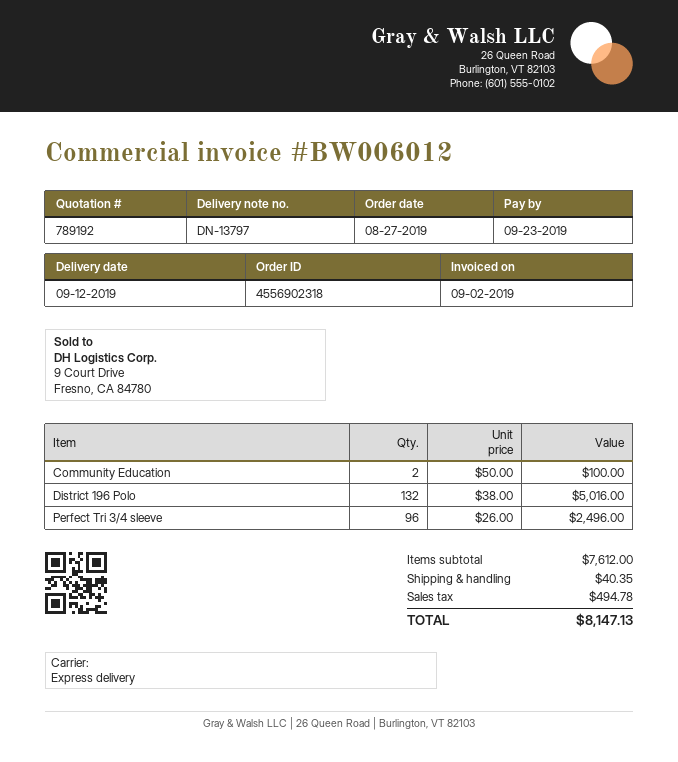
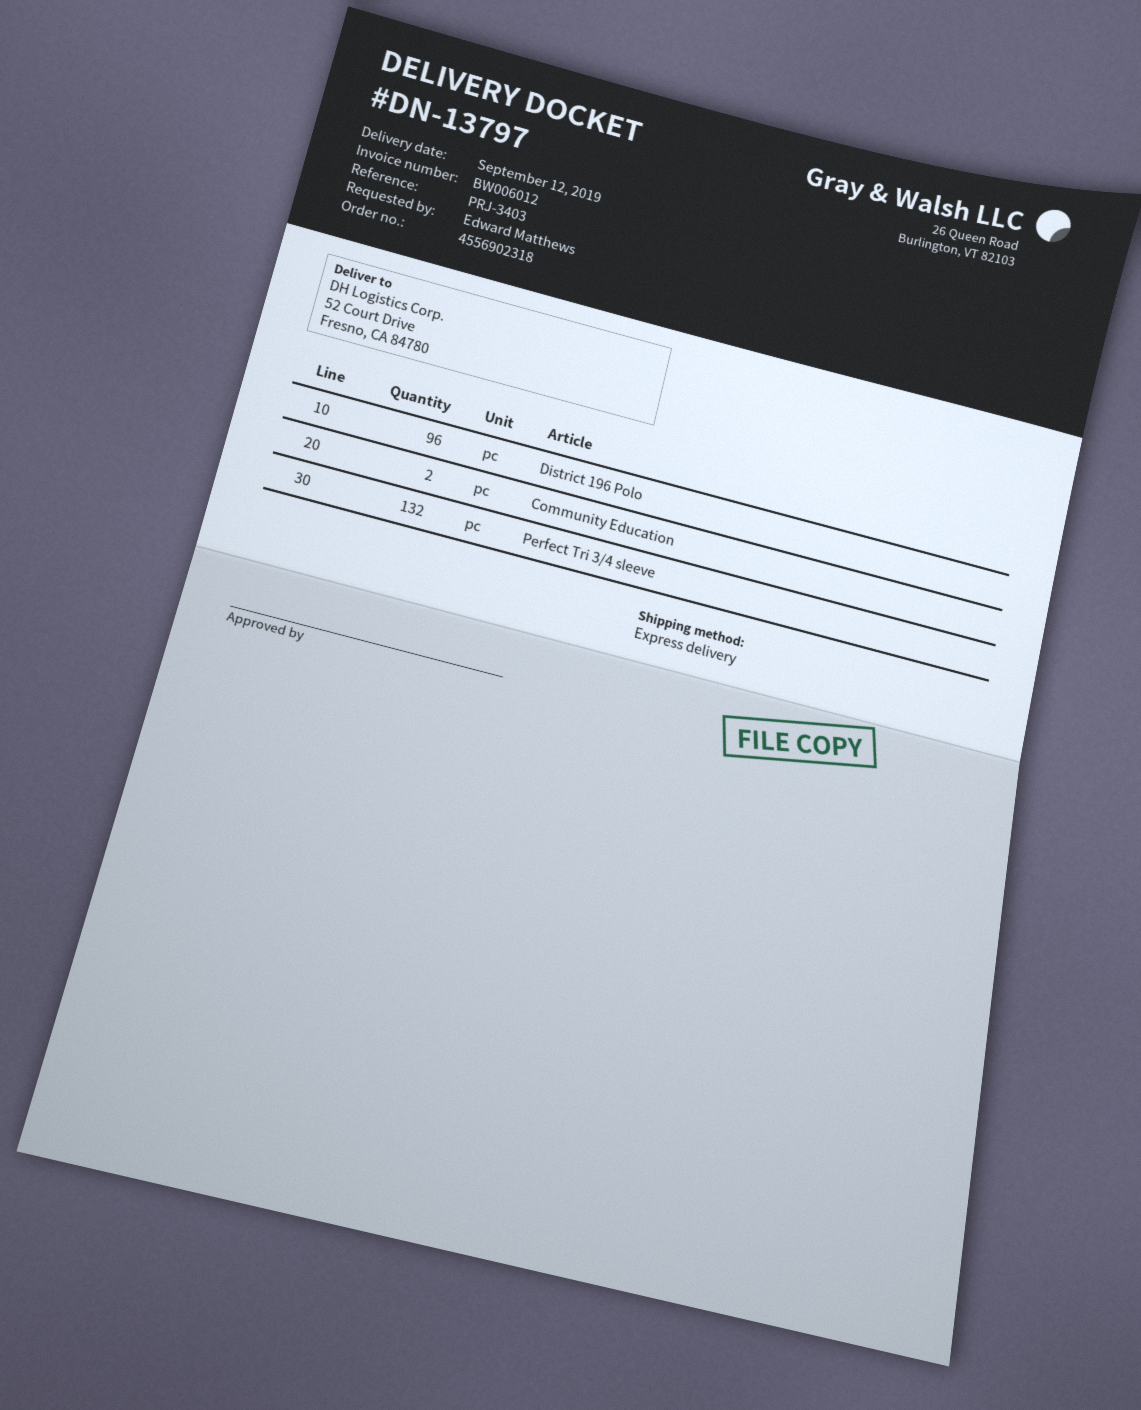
District 196 Polo: 132 -> 96
Perfect Tri 3/4 sleeve: 96 -> 132

